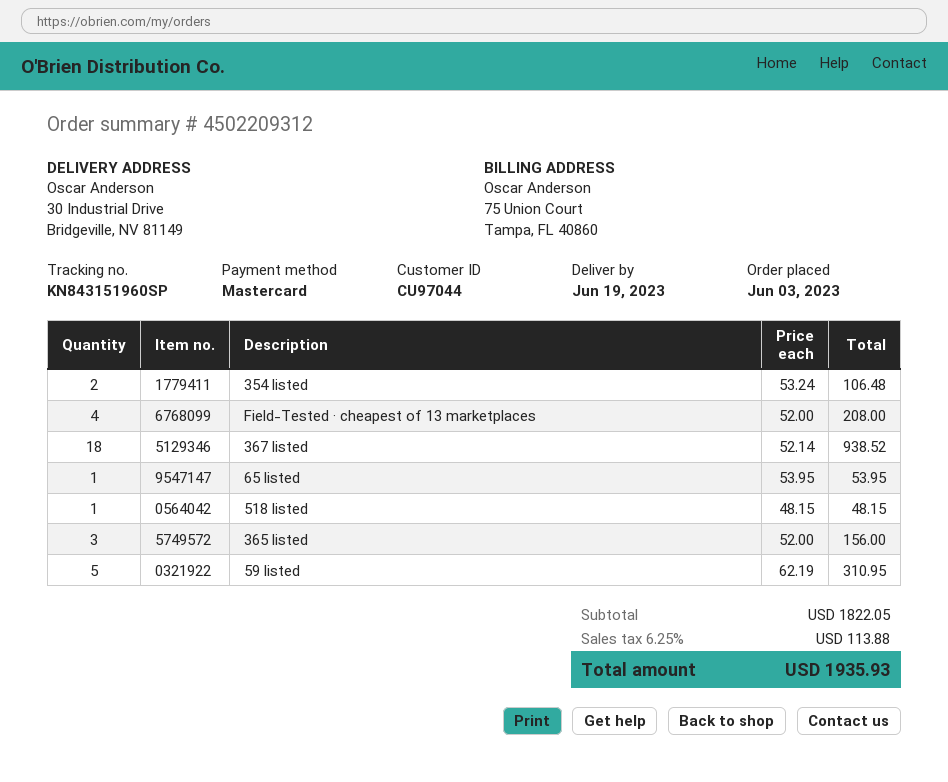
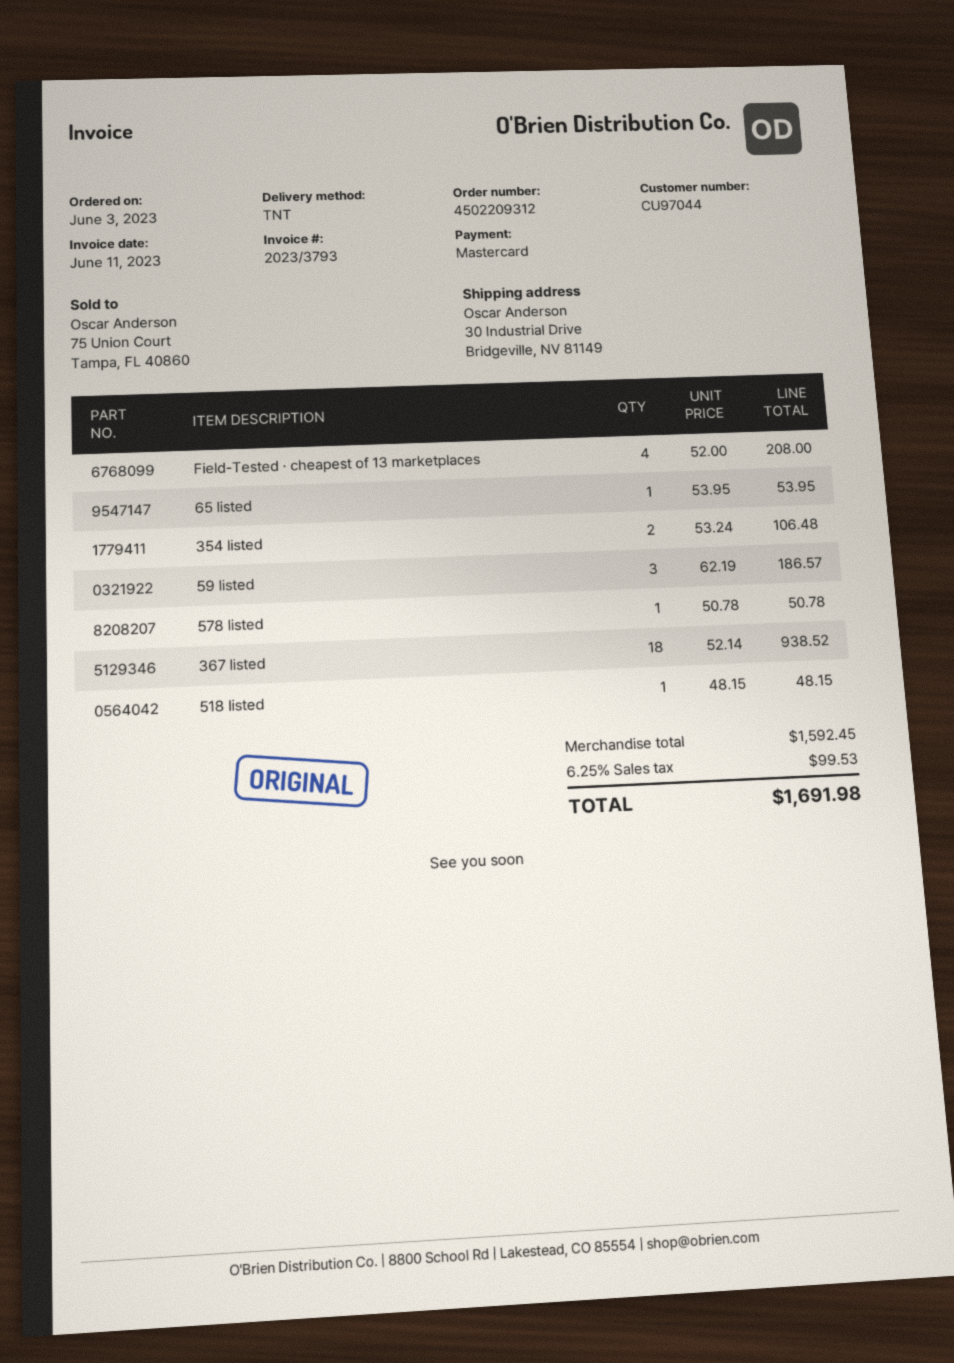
365 listed: 3 x 52.00 = 156.00 -> none
59 listed: 5 x 62.19 = 310.95 -> 3 x 62.19 = 186.57
578 listed: none -> 1 x 50.78 = 50.78
subtotal: 1822.05 -> 1592.45
tax: 6.25% = 113.88 -> 6.25% = 99.53
total: 1935.93 -> 1691.98

